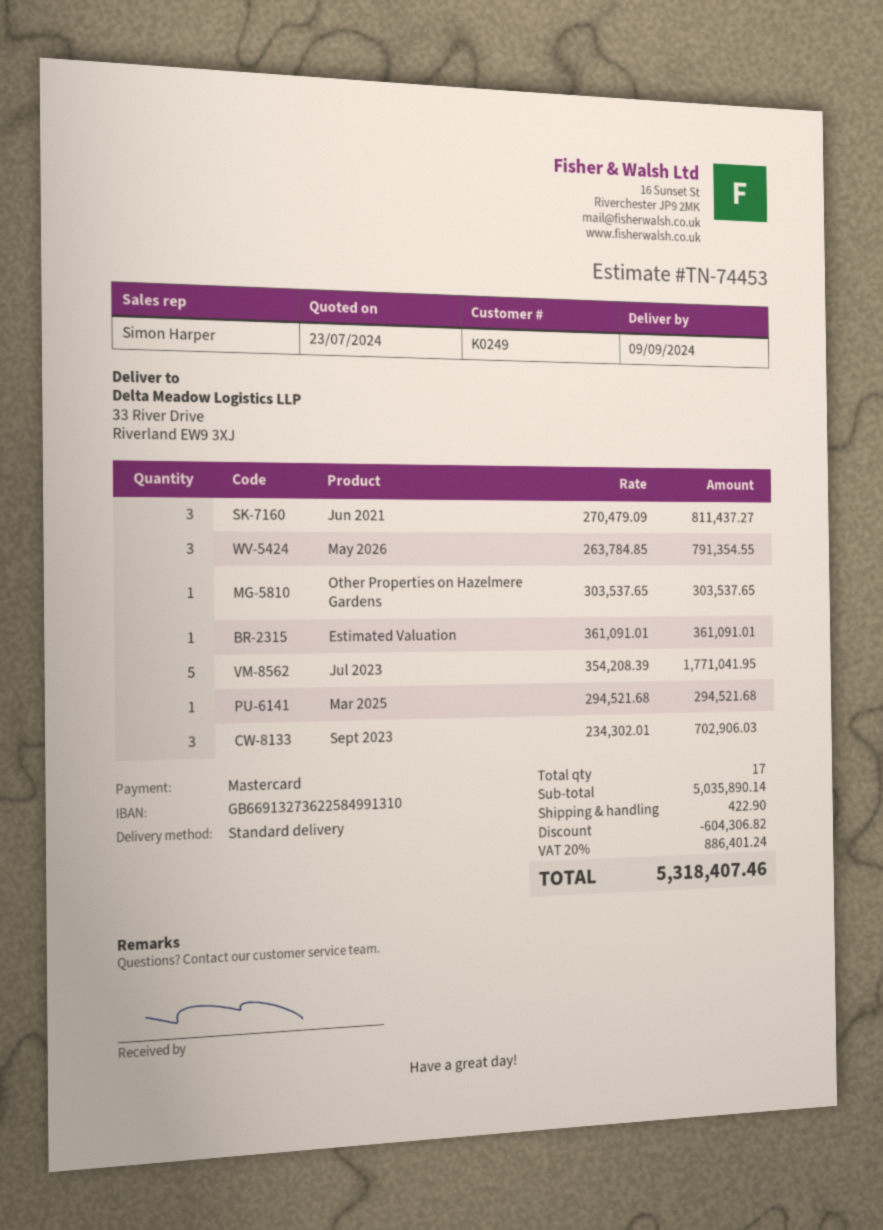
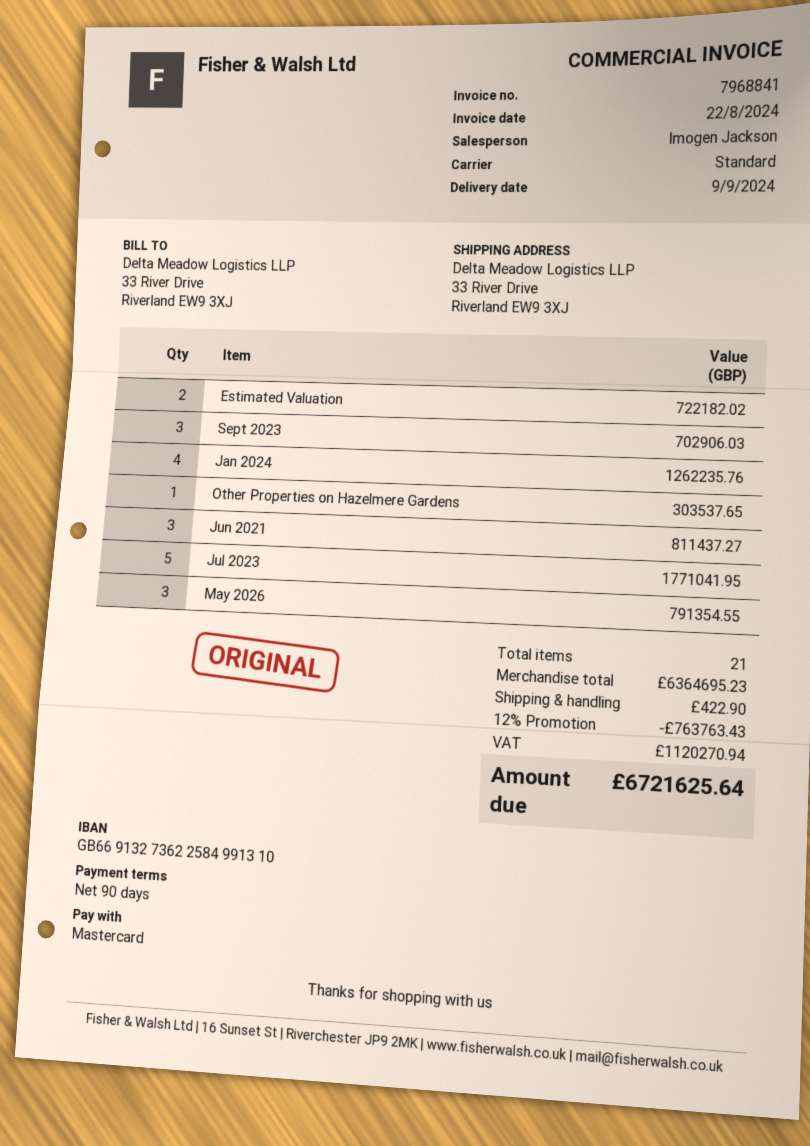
sales rep: Simon Harper -> Imogen Jackson
Estimated Valuation: 1 for 361091.01 -> 2 for 722182.02
Mar 2025: 1 for 294521.68 -> none
Jan 2024: none -> 4 for 1262235.76
total quantity: 17 -> 21
subtotal: 5035890.14 -> 6364695.23
discount: 604306.82 -> 763763.43
tax: 886401.24 -> 1120270.94
total: 5318407.46 -> 6721625.64

